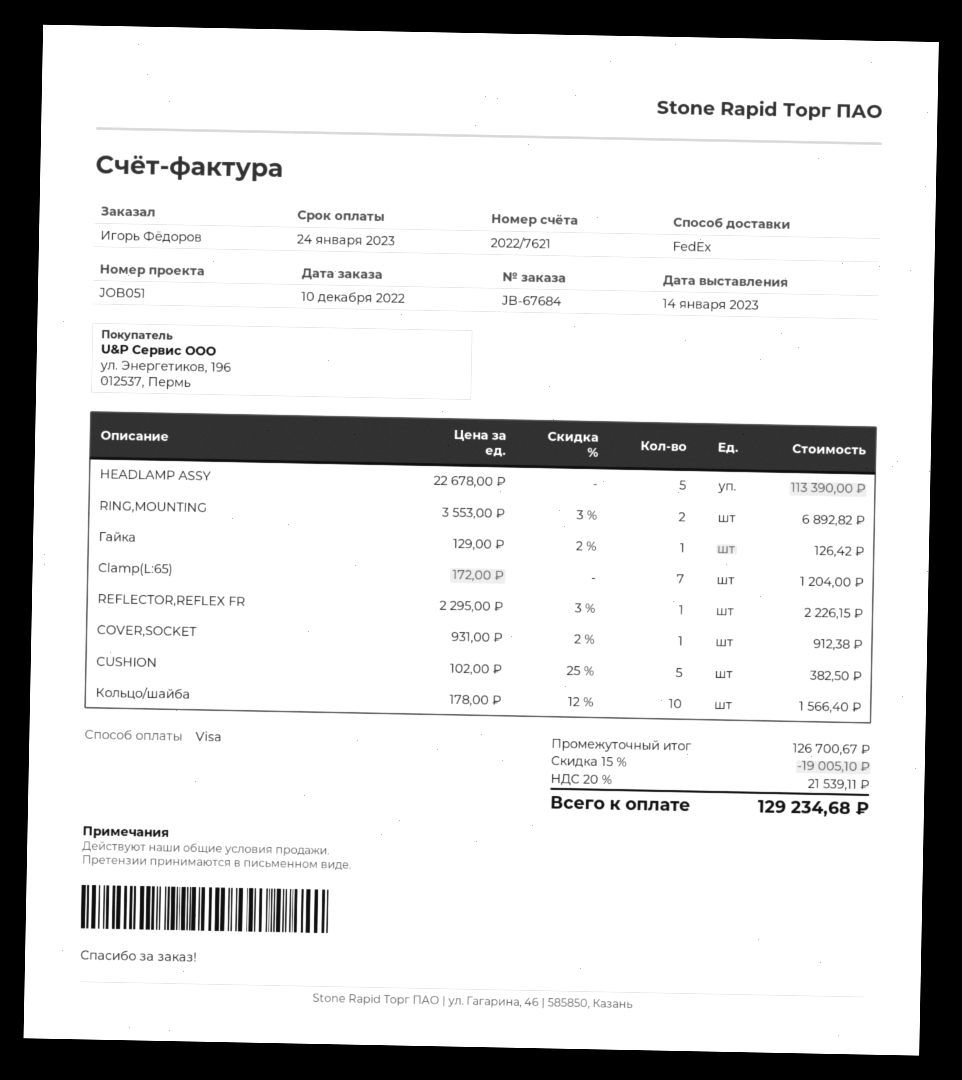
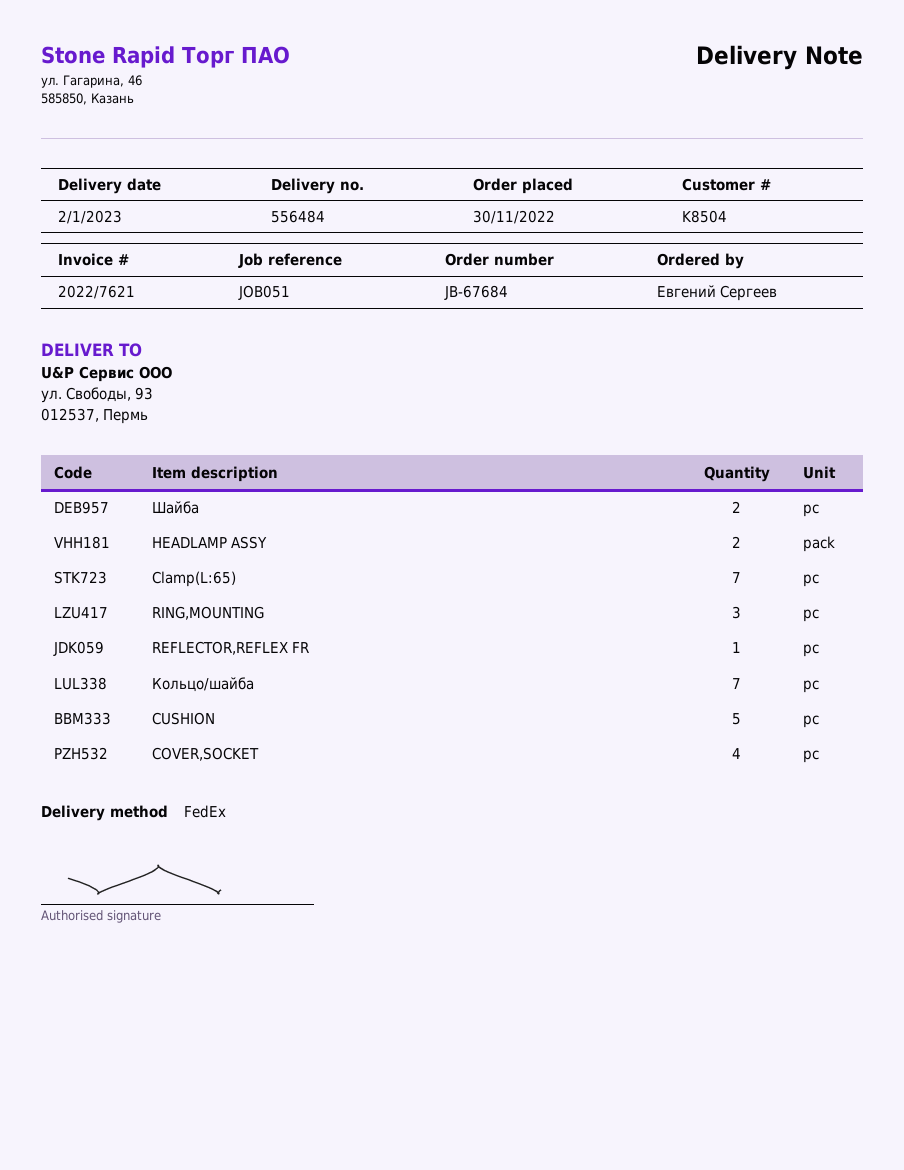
order date: 2022-12-10 -> 2022-11-30
ordered by: Игорь Фёдоров -> Евгений Сергеев
HEADLAMP ASSY: 5 -> 2
RING,MOUNTING: 2 -> 3
Гайка: 1 -> none
COVER,SOCKET: 1 -> 4
Кольцо/шайба: 10 -> 7
Шайба: none -> 2

